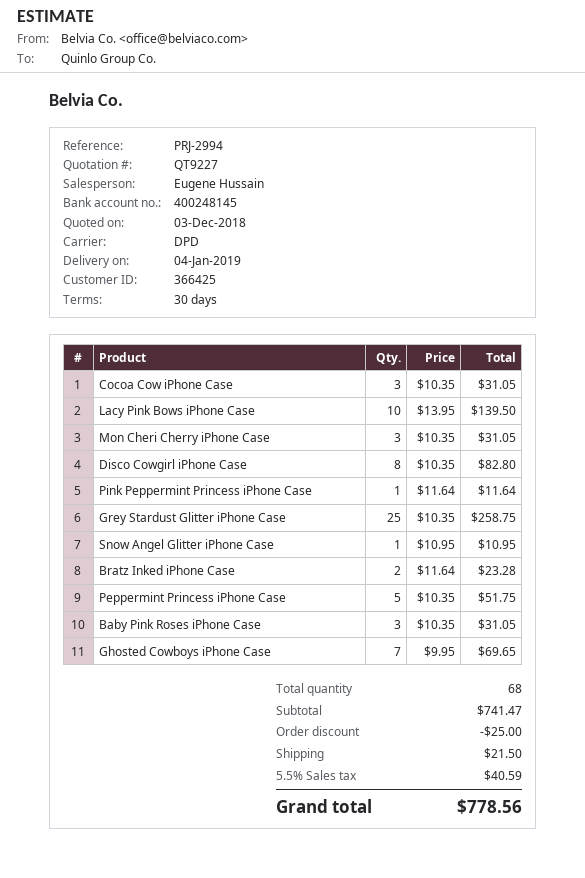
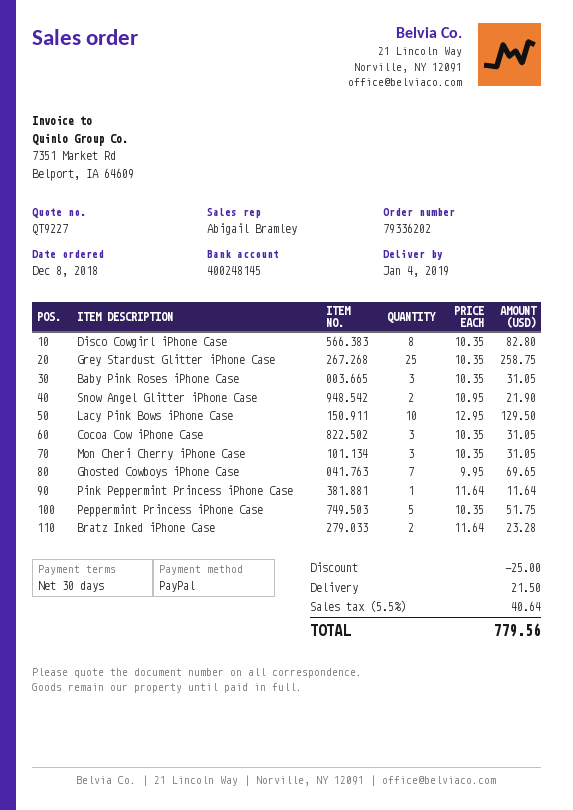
sales rep: Eugene Hussain -> Abigail Bramley
Lacy Pink Bows iPhone Case: 10 x 13.95 = 139.50 -> 10 x 12.95 = 129.50
Snow Angel Glitter iPhone Case: 1 x 10.95 = 10.95 -> 2 x 10.95 = 21.90
tax: 5.5% = 40.59 -> 5.5% = 40.64
total: 778.56 -> 779.56

